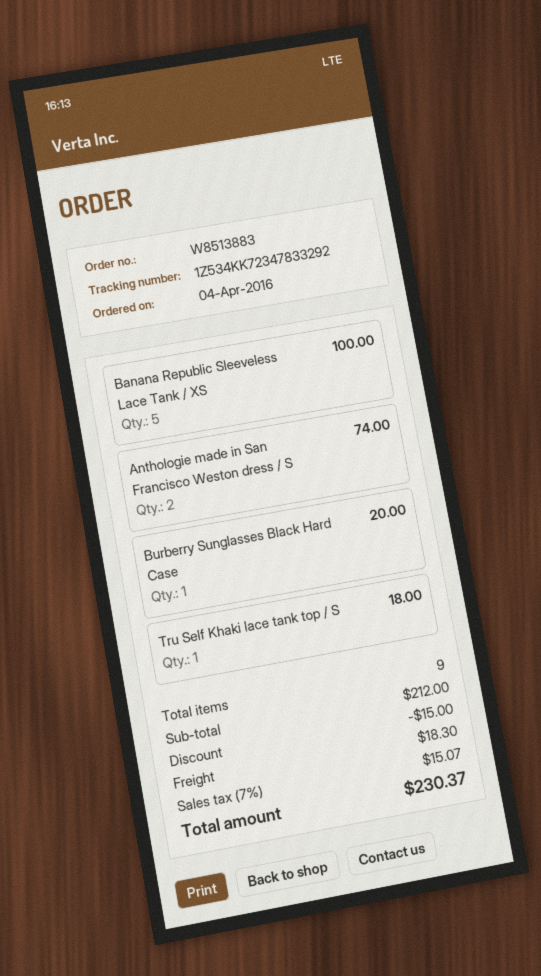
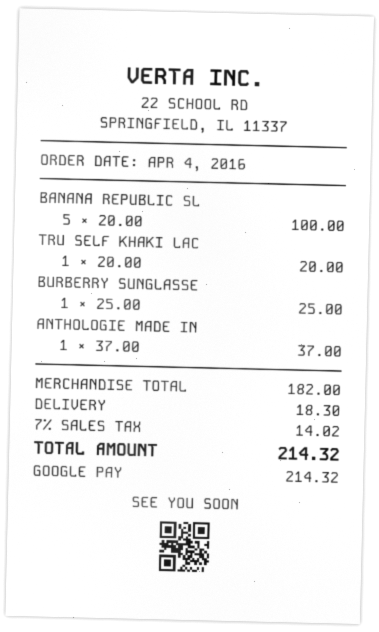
Anthologie made in San Francisco Weston dress / S: 2 for 74.00 -> 1 for 37.00
Burberry Sunglasses Black Hard Case: 1 for 20.00 -> 1 for 25.00
Tru Self Khaki lace tank top / S: 1 for 18.00 -> 1 for 20.00
subtotal: 212.00 -> 182.00
discount: 15.00 -> none
tax: 7% = 15.07 -> 7% = 14.02
total: 230.37 -> 214.32

